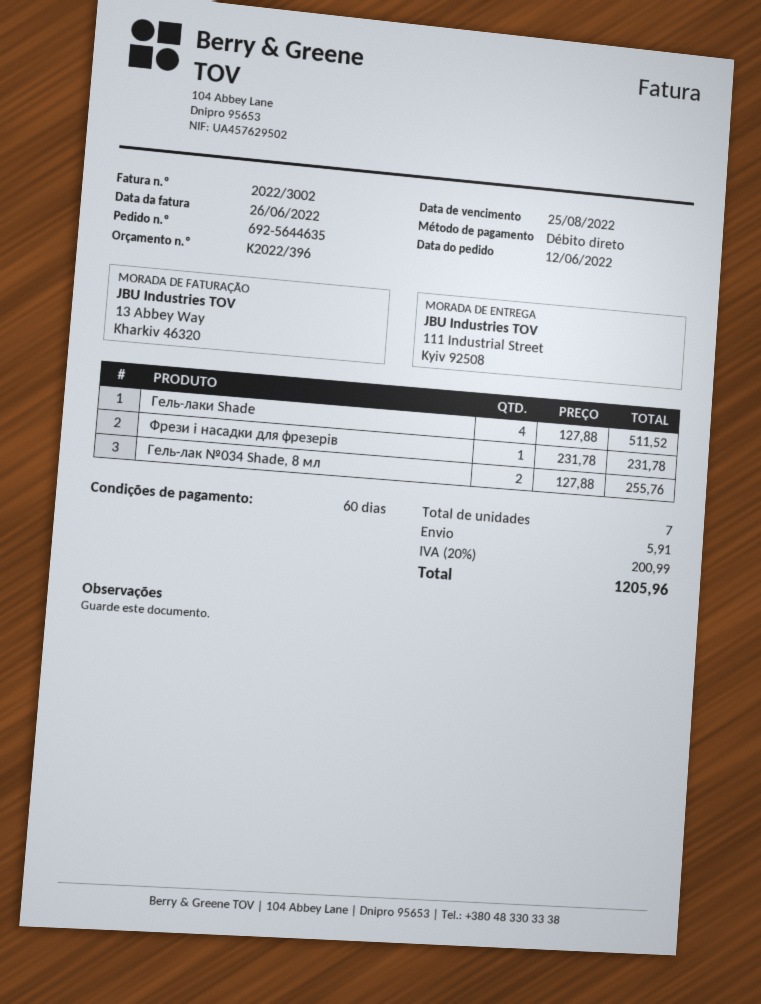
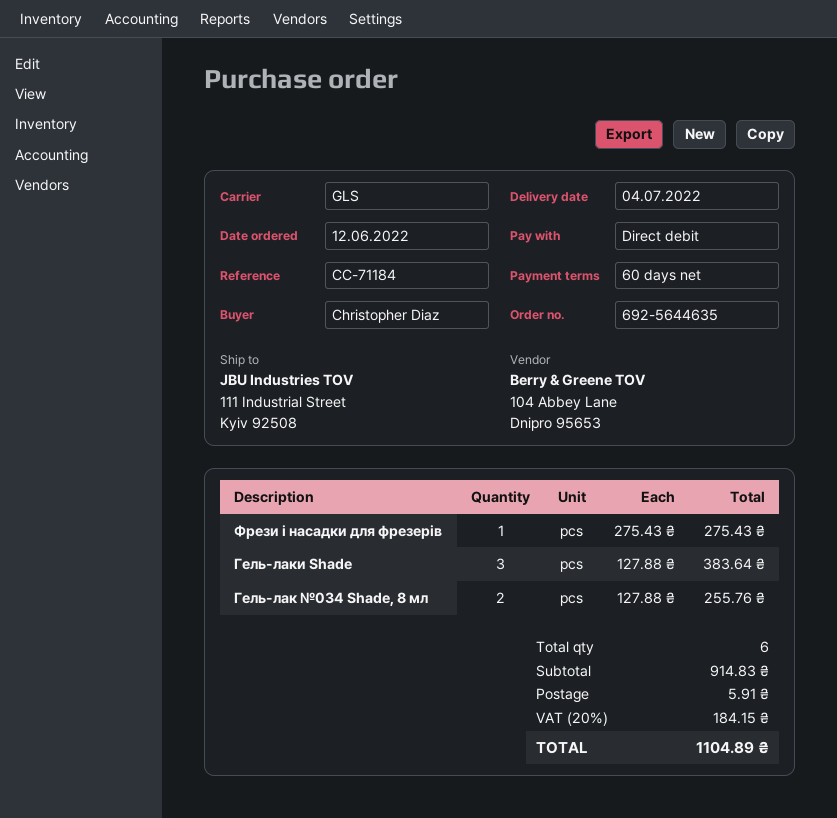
Гель-лаки Shade: 4 x 127.88 = 511.52 -> 3 x 127.88 = 383.64
Фрези і насадки для фрезерів: 1 x 231.78 = 231.78 -> 1 x 275.43 = 275.43
total quantity: 7 -> 6
tax: 20% = 200.99 -> 20% = 184.15
total: 1205.96 -> 1104.89

